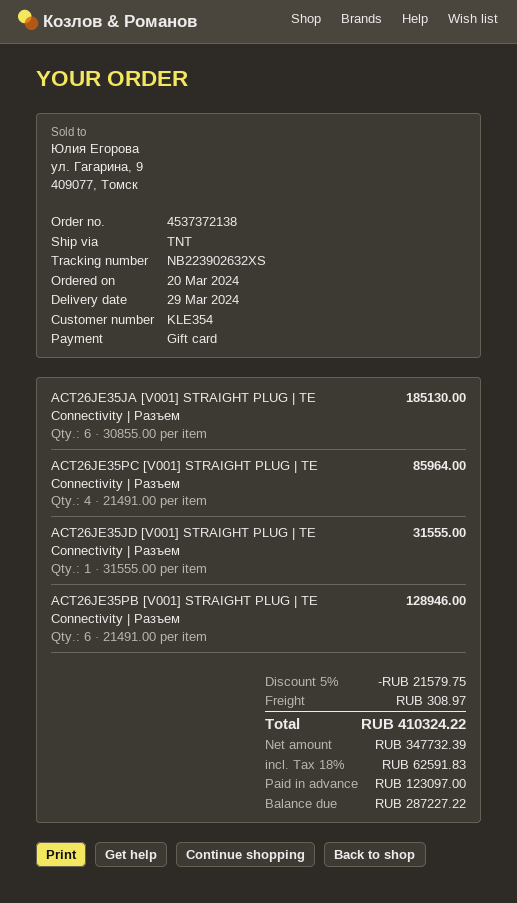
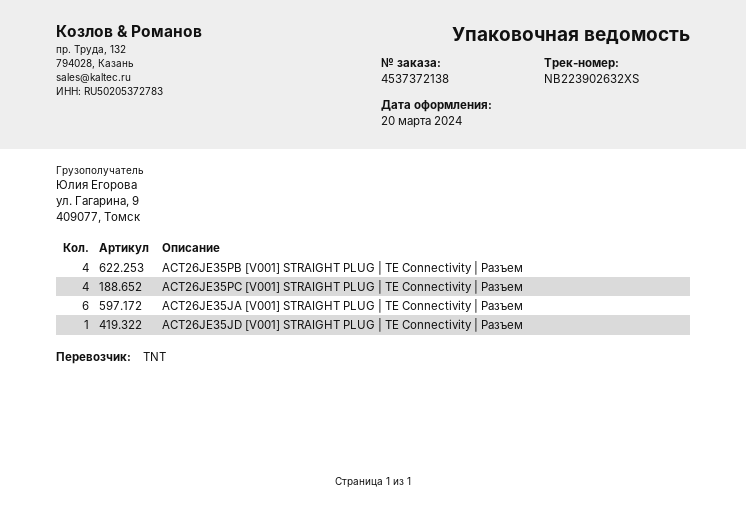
ACT26JE35PB [V001] STRAIGHT PLUG | TE Connectivity | Разъем: 6 -> 4

